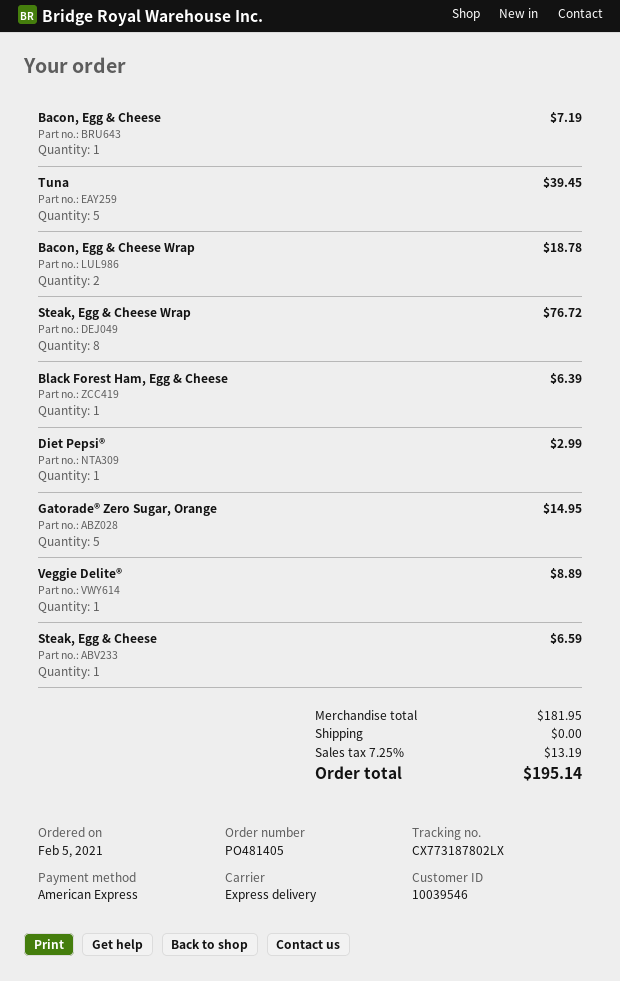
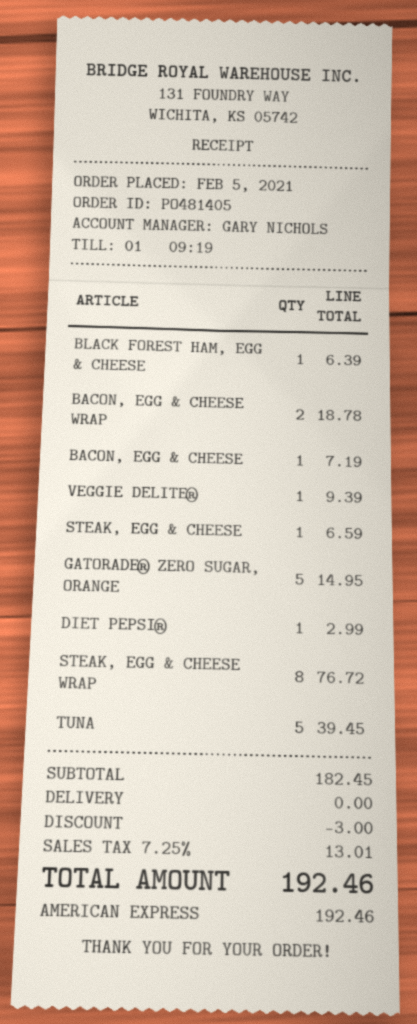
Veggie Delite®: 1 for 8.89 -> 1 for 9.39
subtotal: 181.95 -> 182.45
discount: none -> 3.00
tax: 7.25% = 13.19 -> 7.25% = 13.01
total: 195.14 -> 192.46

